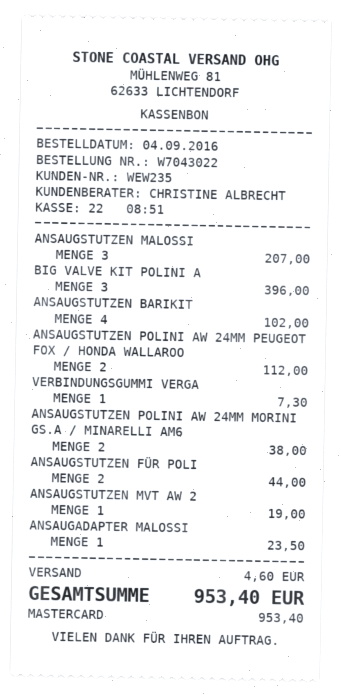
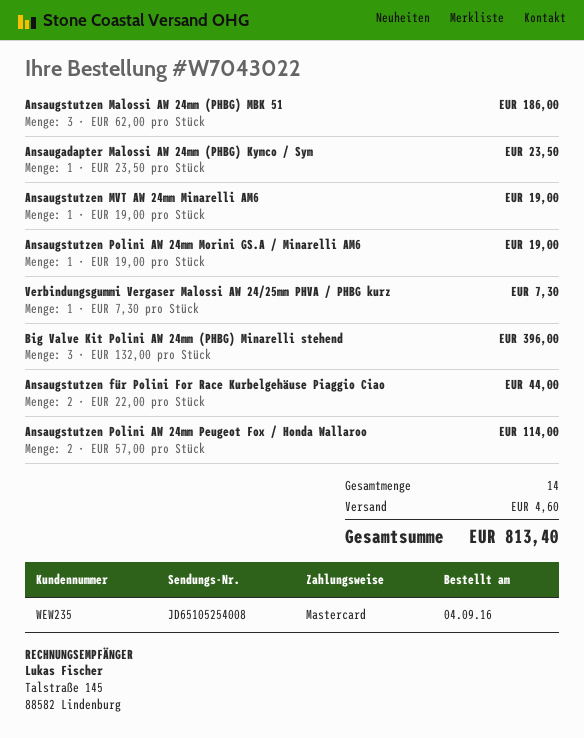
ANSAUGSTUTZEN MALOSSI: 3 for 207.00 -> 3 for 186.00
ANSAUGSTUTZEN BARIKIT: 4 for 102.00 -> none
ANSAUGSTUTZEN POLINI AW 24MM PEUGEOT FOX / HONDA WALLAROO: 2 for 112.00 -> 2 for 114.00
ANSAUGSTUTZEN POLINI AW 24MM MORINI GS.A / MINARELLI AM6: 2 for 38.00 -> 1 for 19.00
total: 953.40 -> 813.40

